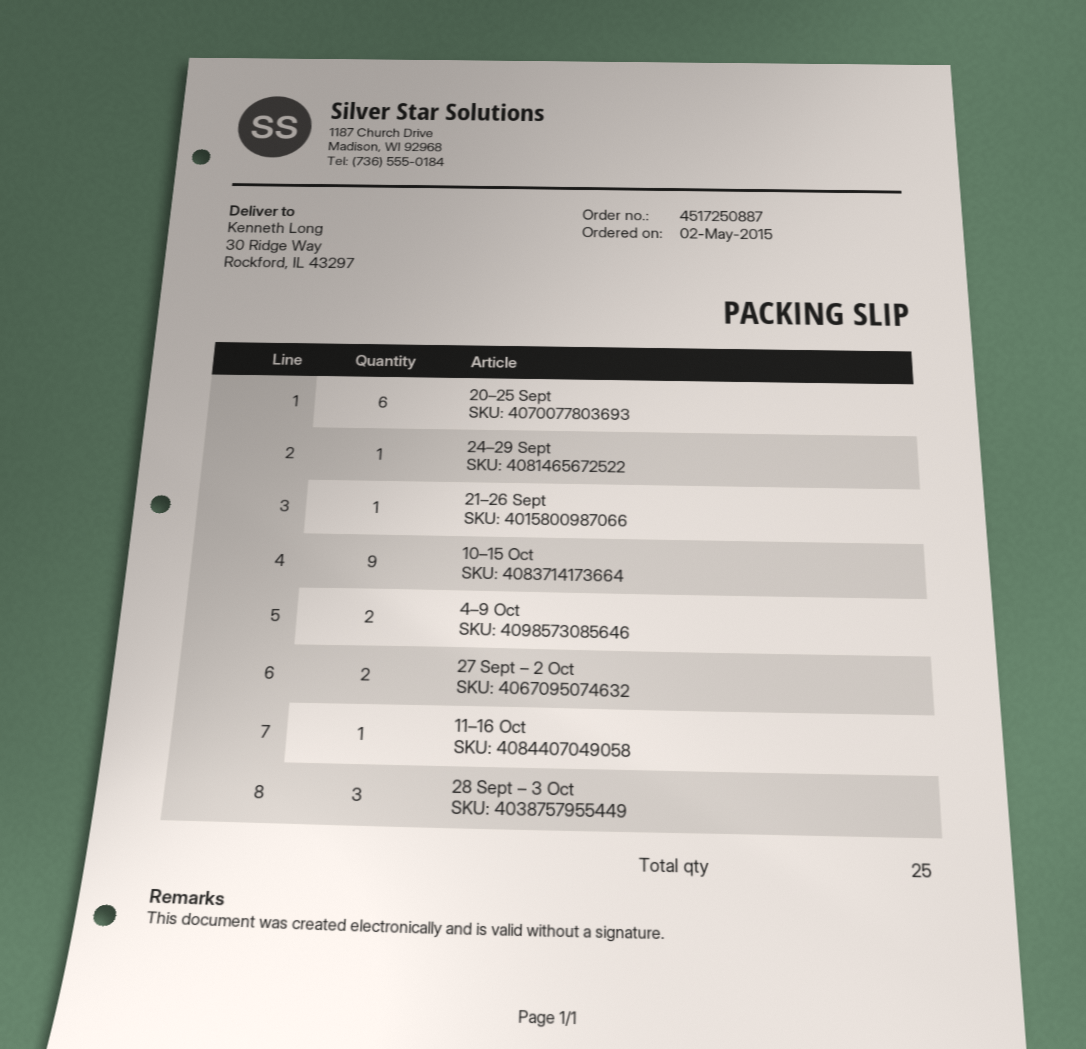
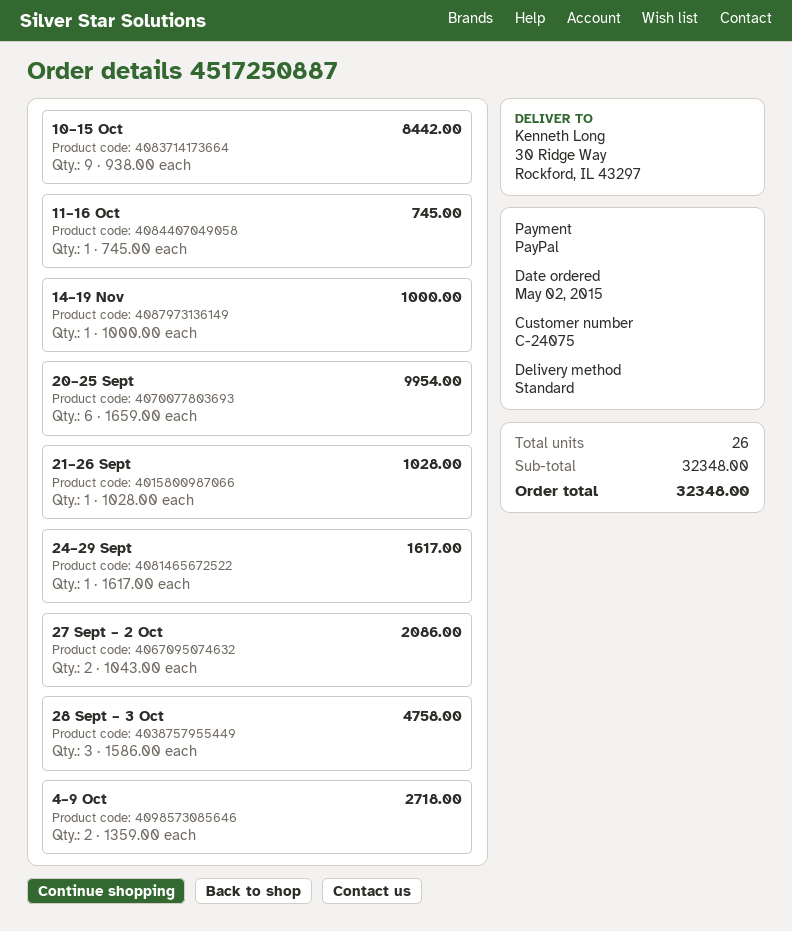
14–19 Nov: none -> 1
total quantity: 25 -> 26

